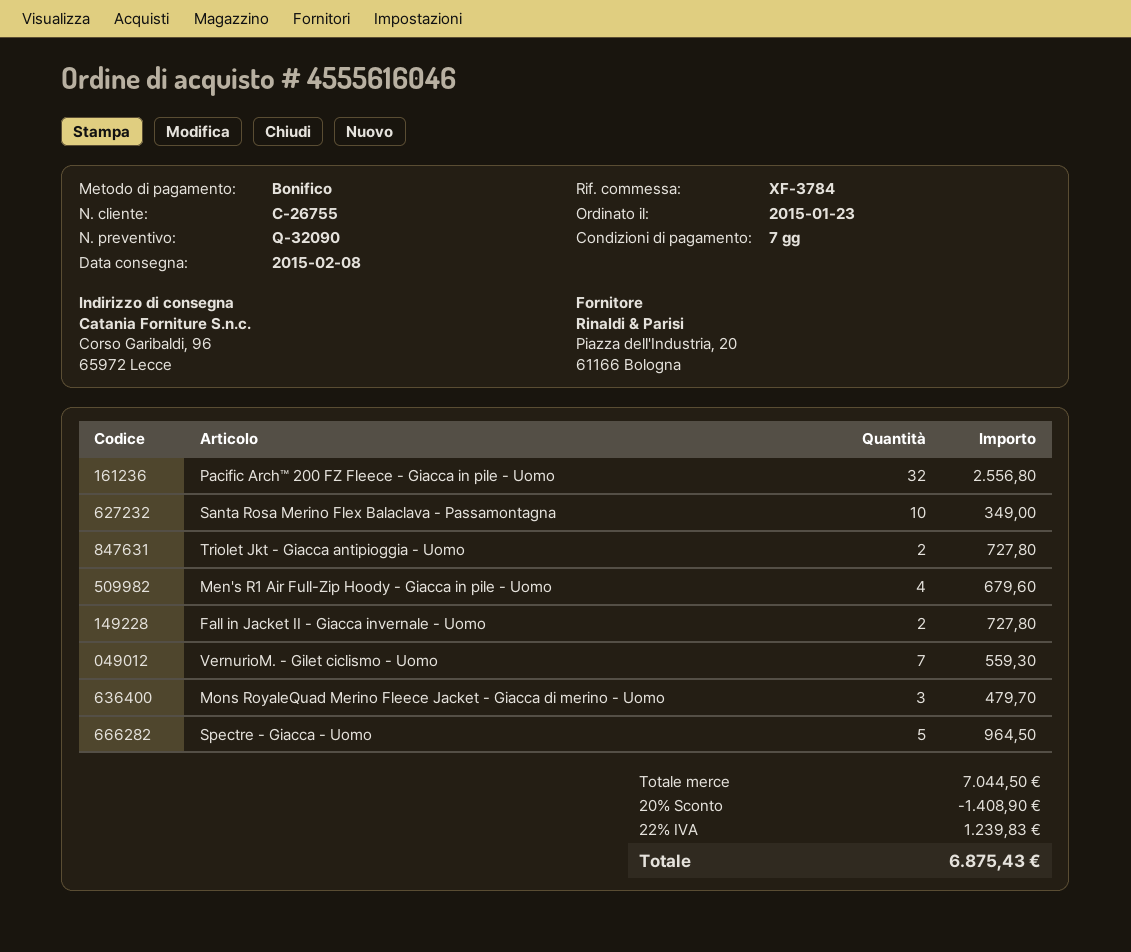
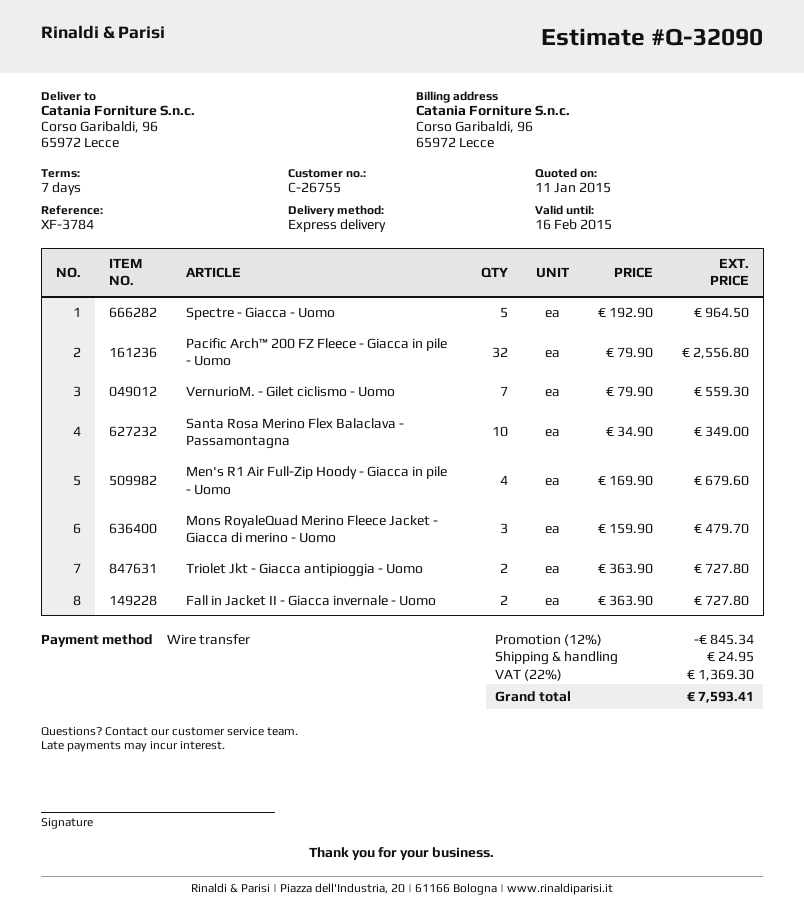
discount: 20% = 1408.90 -> 12% = 845.34
shipping: none -> 24.95
tax: 22% = 1239.83 -> 22% = 1369.30
total: 6875.43 -> 7593.41

